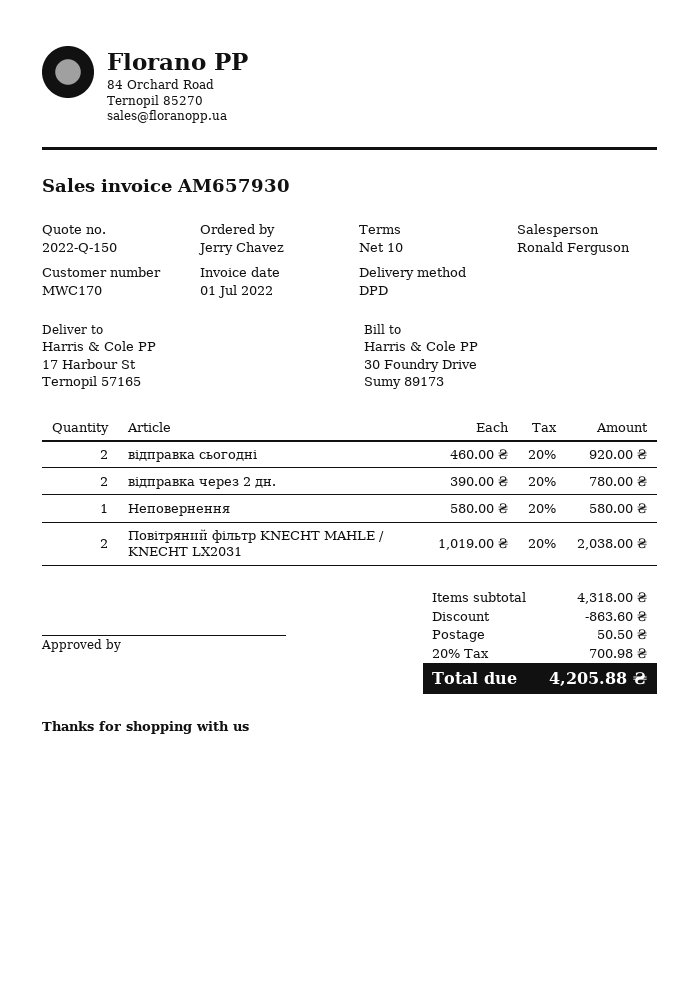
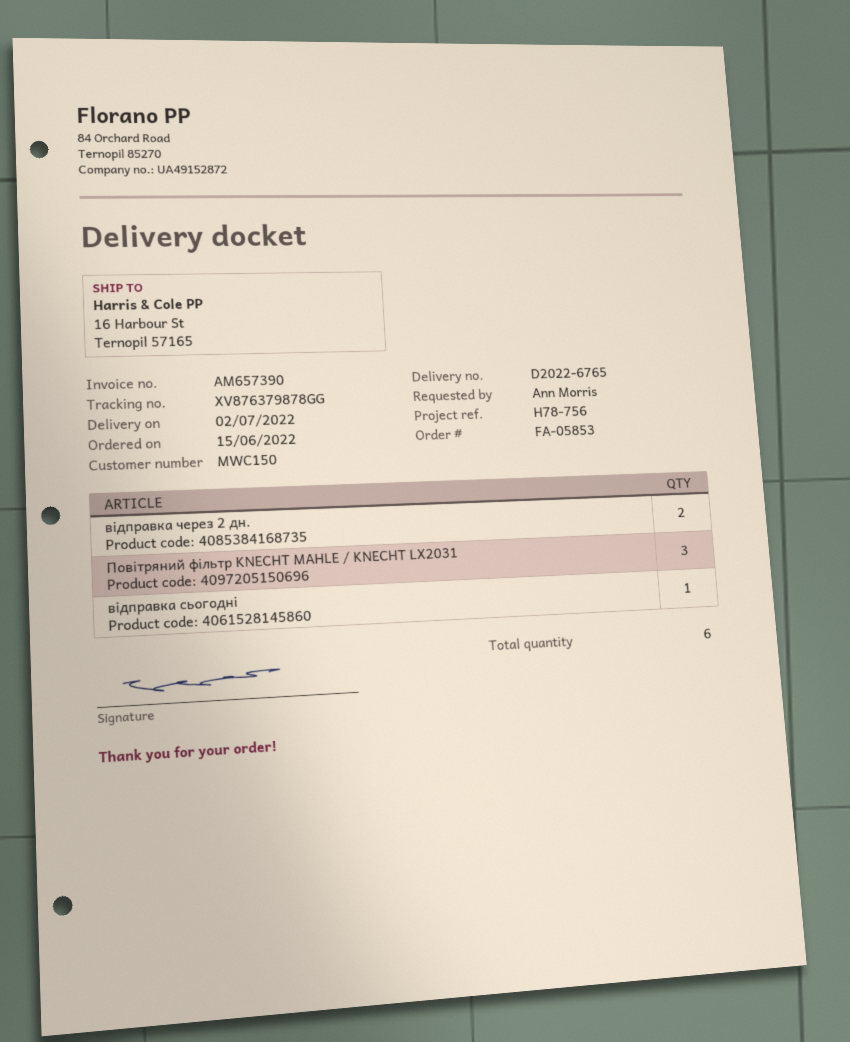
invoice number: AM657930 -> AM657390
customer number: MWC170 -> MWC150
ordered by: Jerry Chavez -> Ann Morris
ship to: 17 Harbour St, Ternopil 57165 -> 16 Harbour St, Ternopil 57165
відправка сьогодні: 2 -> 1
Неповернення: 1 -> none
Повітряний фільтр KNECHT MAHLE / KNECHT LX2031: 2 -> 3

